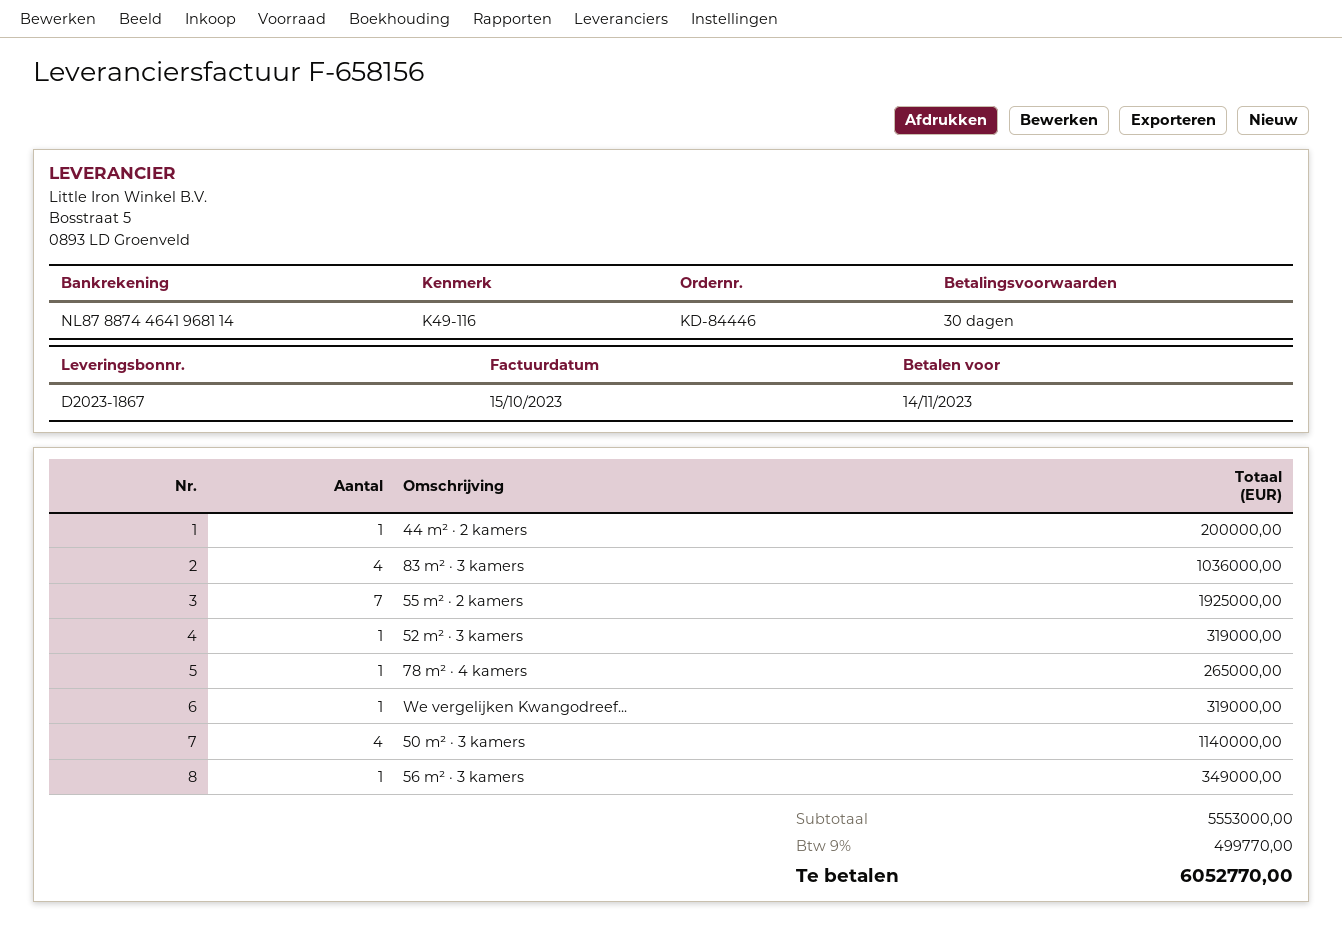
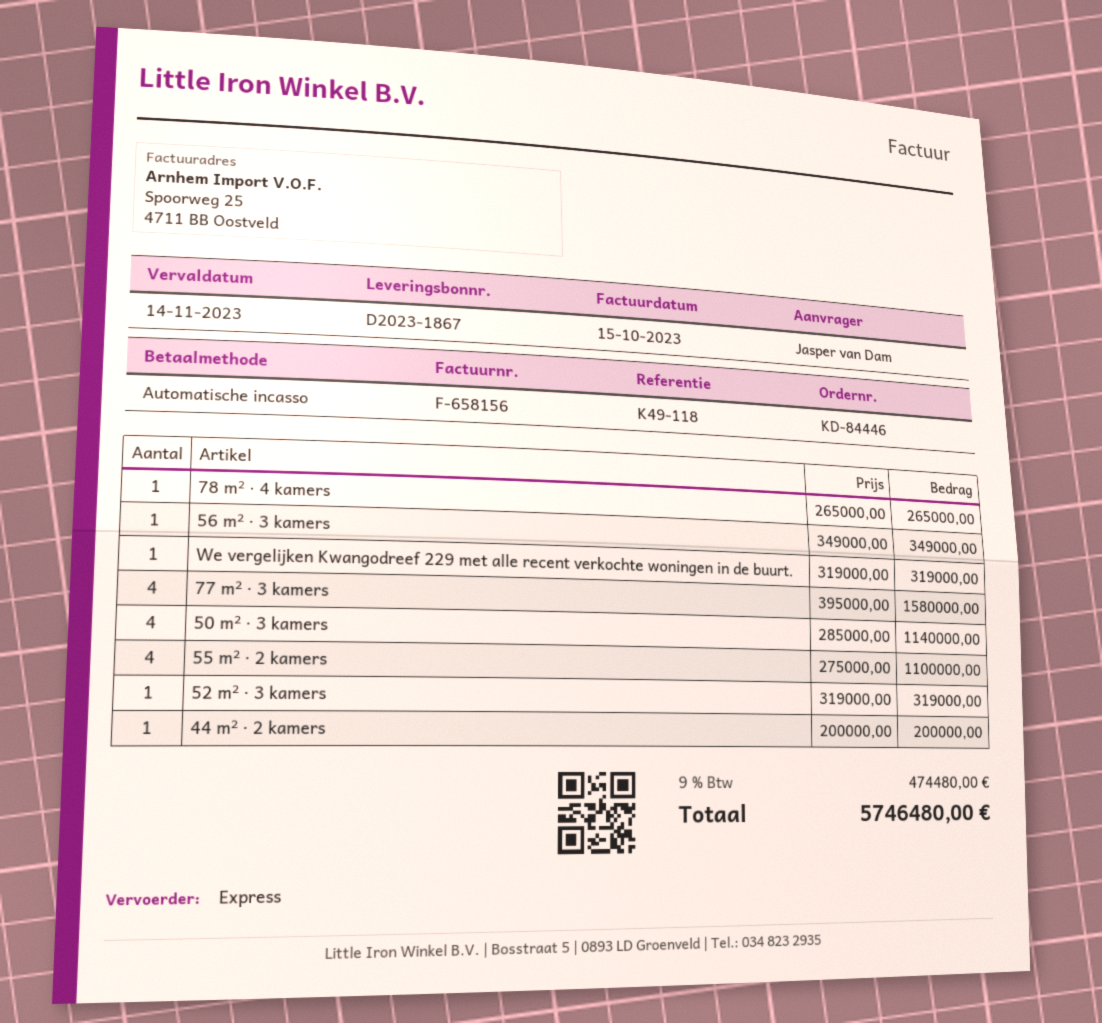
reference: K49-116 -> K49-118
83 m² · 3 kamers: 4 for 1036000.00 -> none
55 m² · 2 kamers: 7 for 1925000.00 -> 4 for 1100000.00
77 m² · 3 kamers: none -> 4 for 1580000.00
tax: 9% = 499770.00 -> 9% = 474480.00
total: 6052770.00 -> 5746480.00

